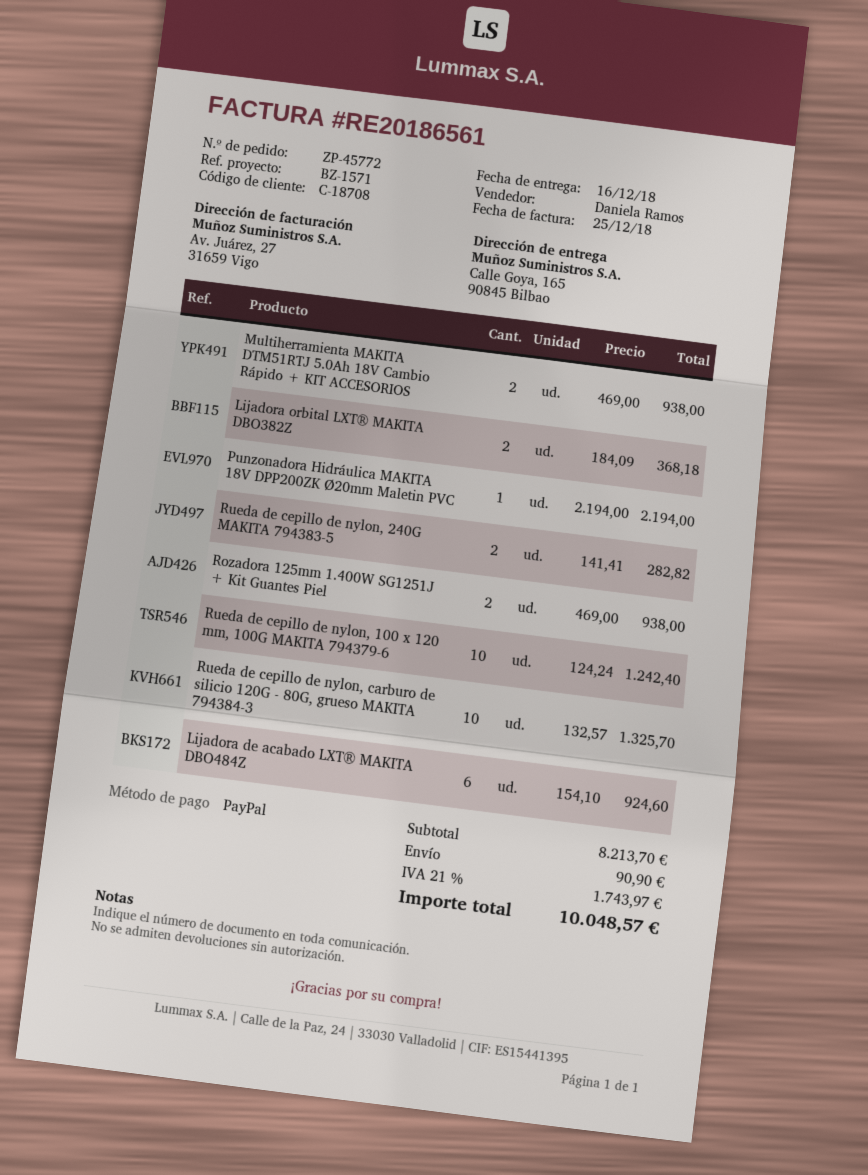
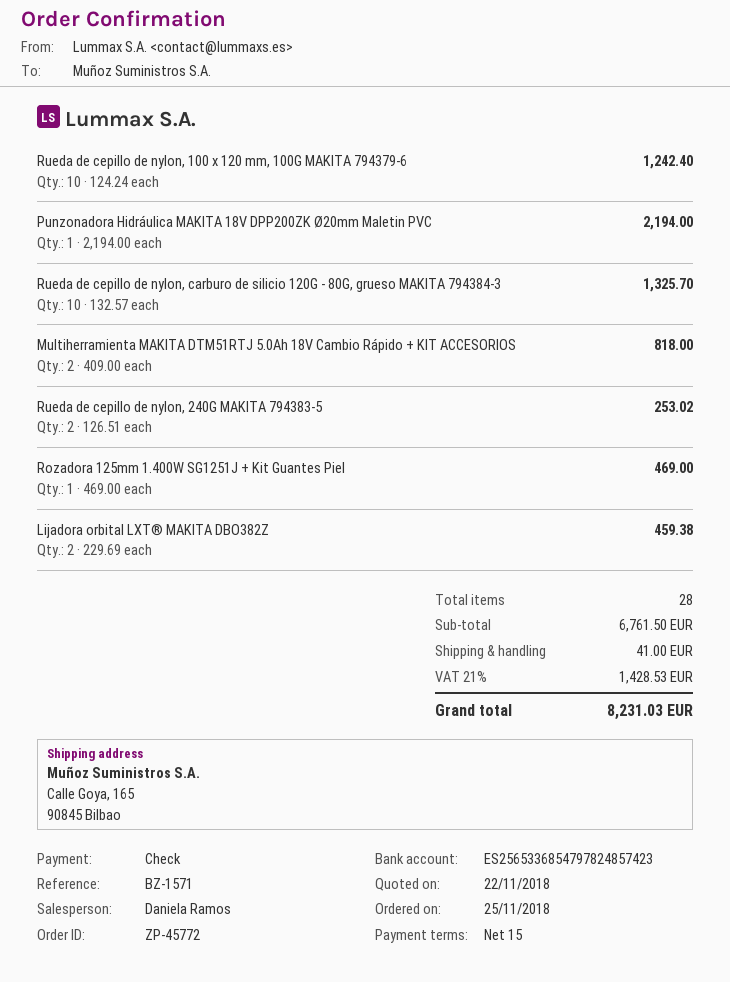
payment method: PayPal -> cheque
Multiherramienta MAKITA DTM51RTJ 5.0Ah 18V Cambio Rápido + KIT ACCESORIOS: 2 x 469.00 = 938.00 -> 2 x 409.00 = 818.00
Lijadora orbital LXT® MAKITA DBO382Z: 2 x 184.09 = 368.18 -> 2 x 229.69 = 459.38
Rueda de cepillo de nylon, 240G MAKITA 794383-5: 2 x 141.41 = 282.82 -> 2 x 126.51 = 253.02
Rozadora 125mm 1.400W SG1251J + Kit Guantes Piel: 2 x 469.00 = 938.00 -> 1 x 469.00 = 469.00
Lijadora de acabado LXT® MAKITA DBO484Z: 6 x 154.10 = 924.60 -> none
subtotal: 8213.70 -> 6761.50
shipping: 90.90 -> 41.00
tax: 21% = 1743.97 -> 21% = 1428.53
total: 10048.57 -> 8231.03

